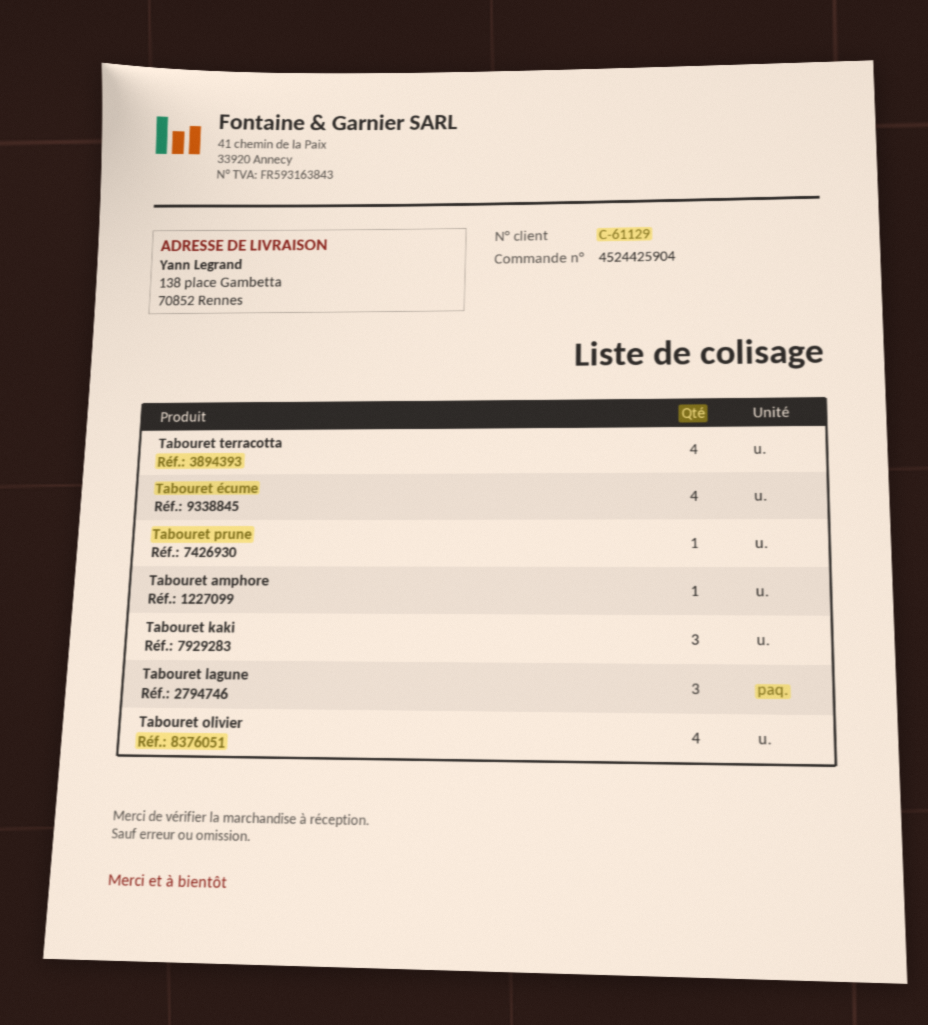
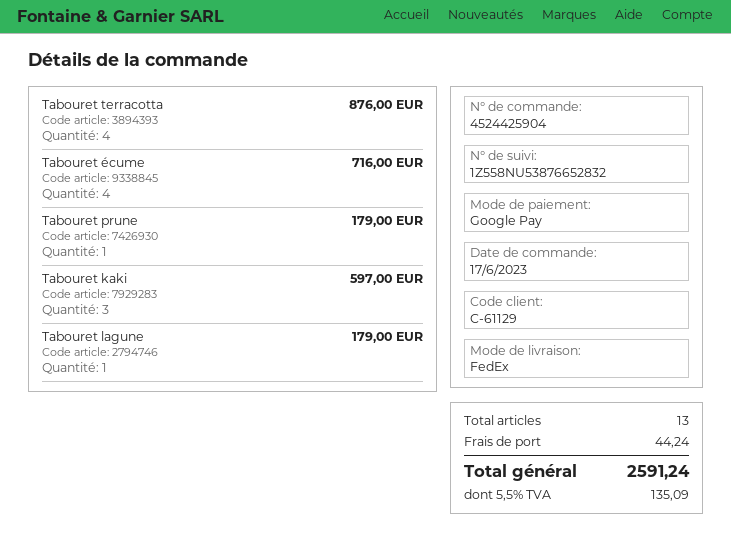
Tabouret amphore: 1 -> none
Tabouret lagune: 3 -> 1
Tabouret olivier: 4 -> none

